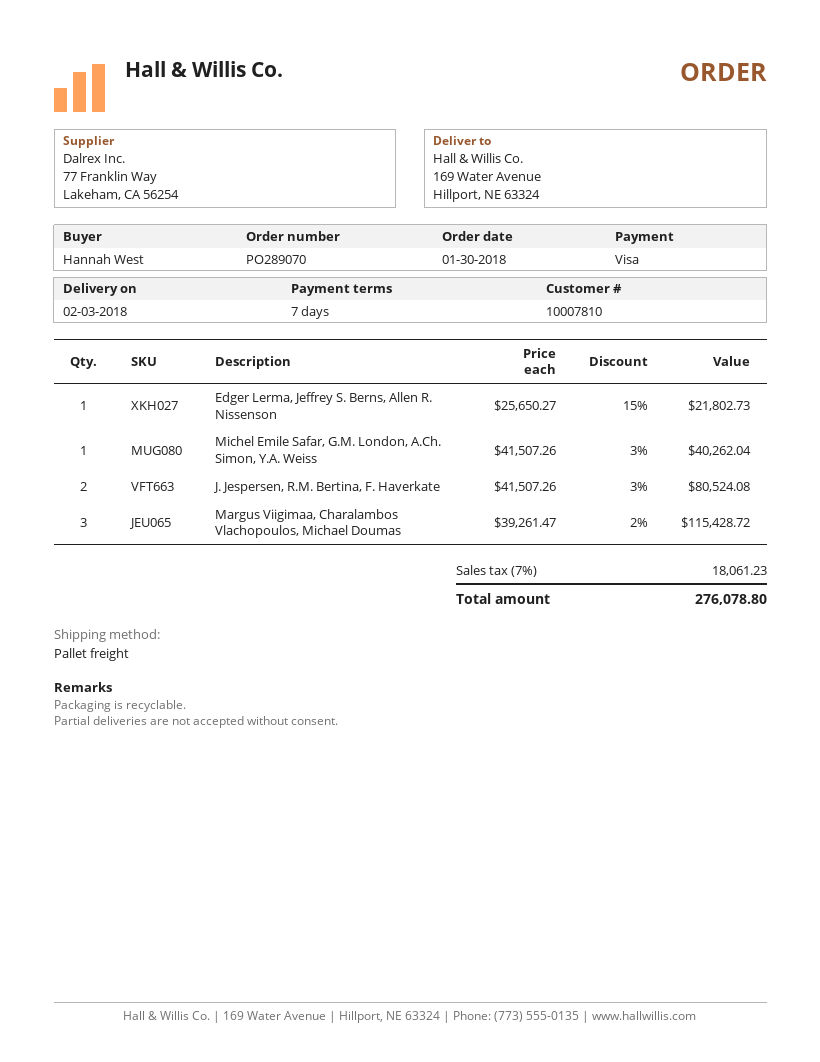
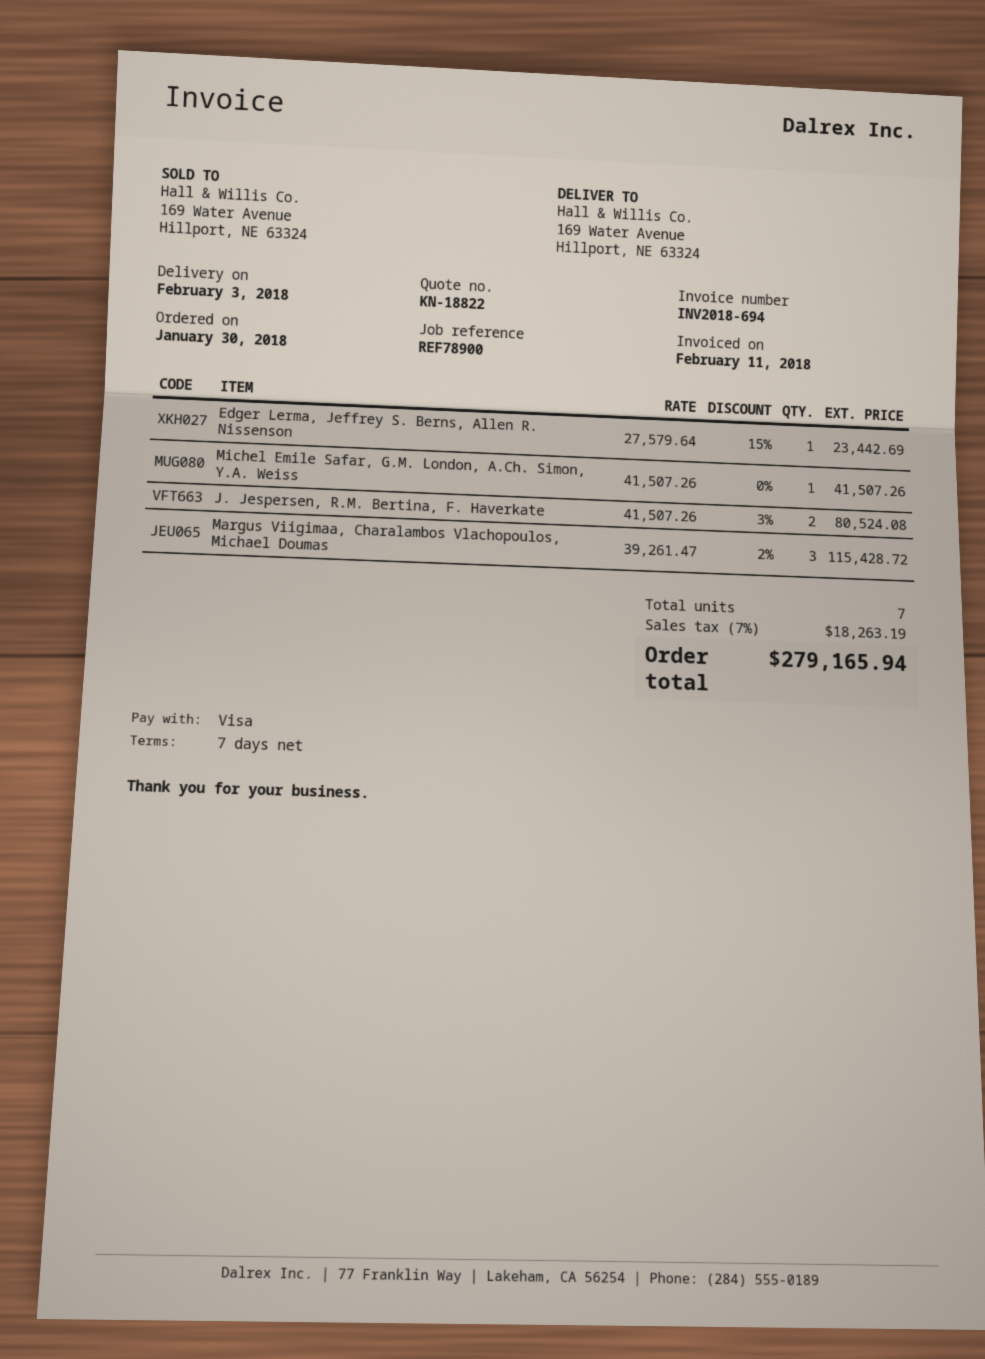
Edger Lerma, Jeffrey S. Berns, Allen R. Nissenson: 1 x 25650.27 - 15% = 21802.73 -> 1 x 27579.64 - 15% = 23442.69
Michel Emile Safar, G.M. London, A.Ch. Simon, Y.A. Weiss: 1 x 41507.26 - 3% = 40262.04 -> 1 x 41507.26 = 41507.26
tax: 7% = 18061.23 -> 7% = 18263.19
total: 276078.80 -> 279165.94

